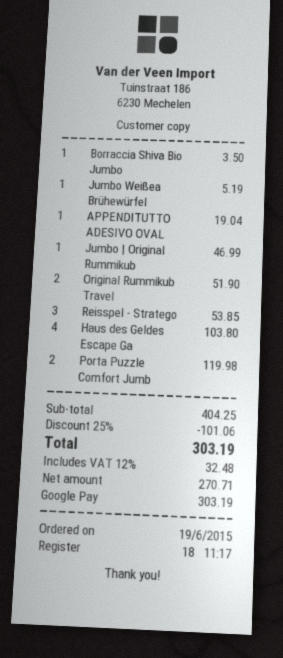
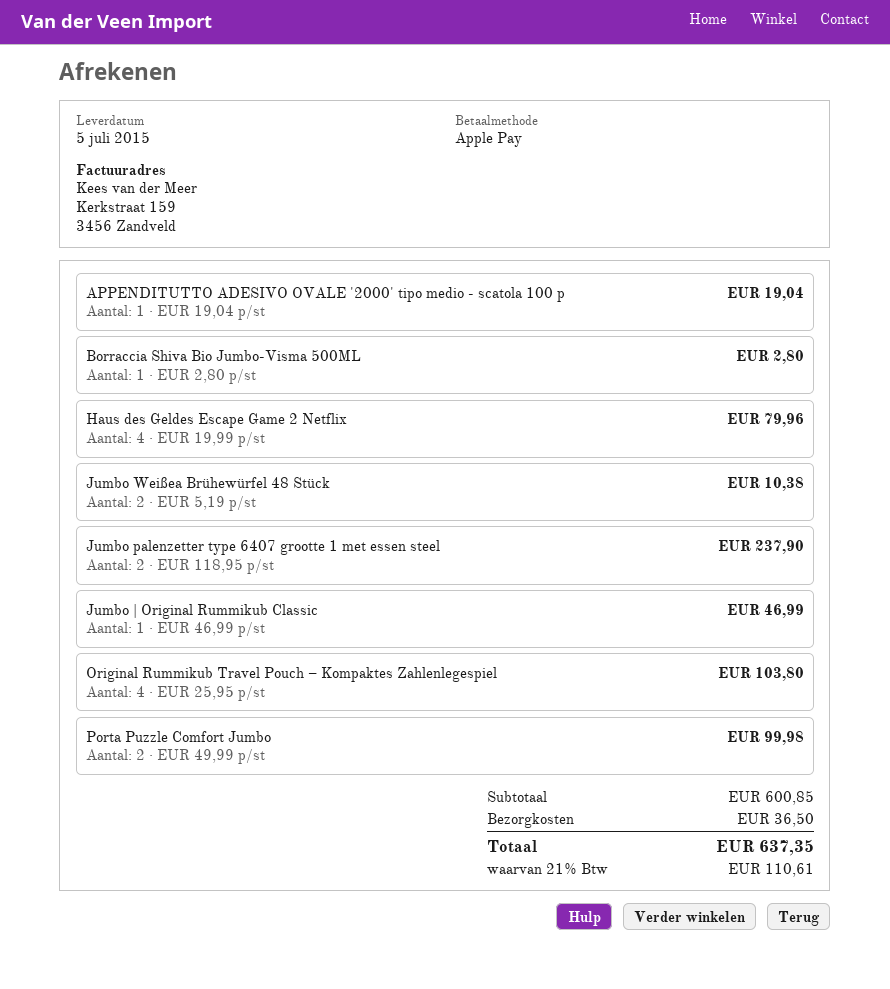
payment method: Google Pay -> Apple Pay
Borraccia Shiva Bio Jumbo: 1 for 3.50 -> 1 for 2.80
Jumbo Weißea Brühewürfel: 1 for 5.19 -> 2 for 10.38
Original Rummikub Travel: 2 for 51.90 -> 4 for 103.80
Reisspel - Stratego: 3 for 53.85 -> none
Haus des Geldes Escape Ga: 4 for 103.80 -> 4 for 79.96
Porta Puzzle Comfort Jumb: 2 for 119.98 -> 2 for 99.98
Jumbo palenzetter type 6407 grootte 1 met essen steel: none -> 2 for 237.90
subtotal: 404.25 -> 600.85
discount: 25% = 101.06 -> none
shipping: none -> 36.50
tax: 12% = 32.48 -> 21% = 110.61
total: 303.19 -> 637.35

